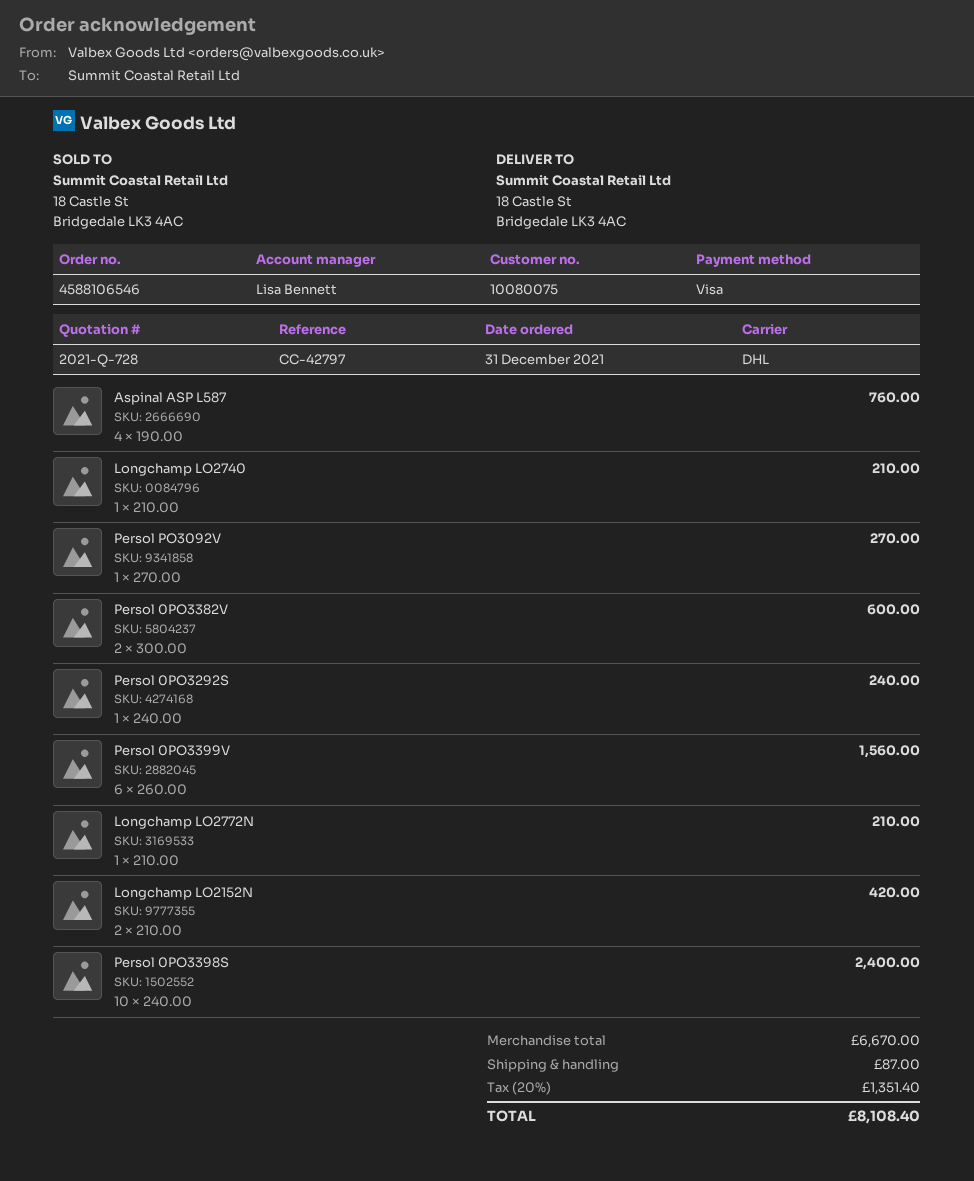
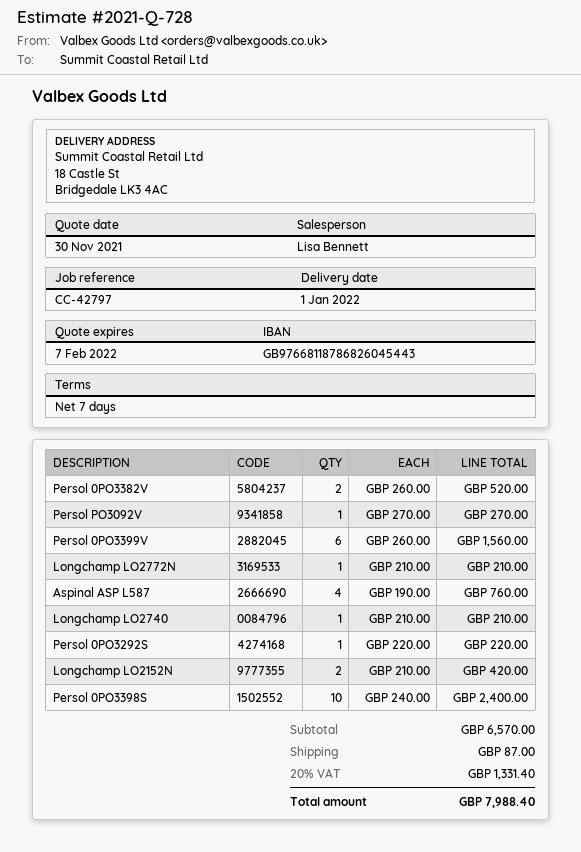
Persol 0PO3382V: 2 x 300.00 = 600.00 -> 2 x 260.00 = 520.00
Persol 0PO3292S: 1 x 240.00 = 240.00 -> 1 x 220.00 = 220.00
subtotal: 6670.00 -> 6570.00
tax: 20% = 1351.40 -> 20% = 1331.40
total: 8108.40 -> 7988.40

